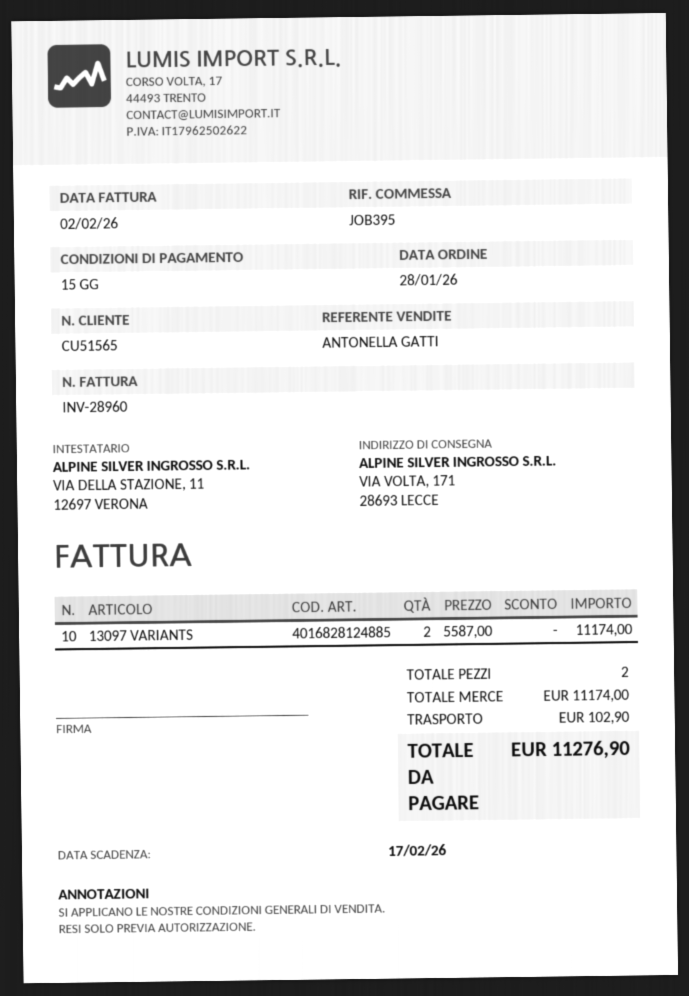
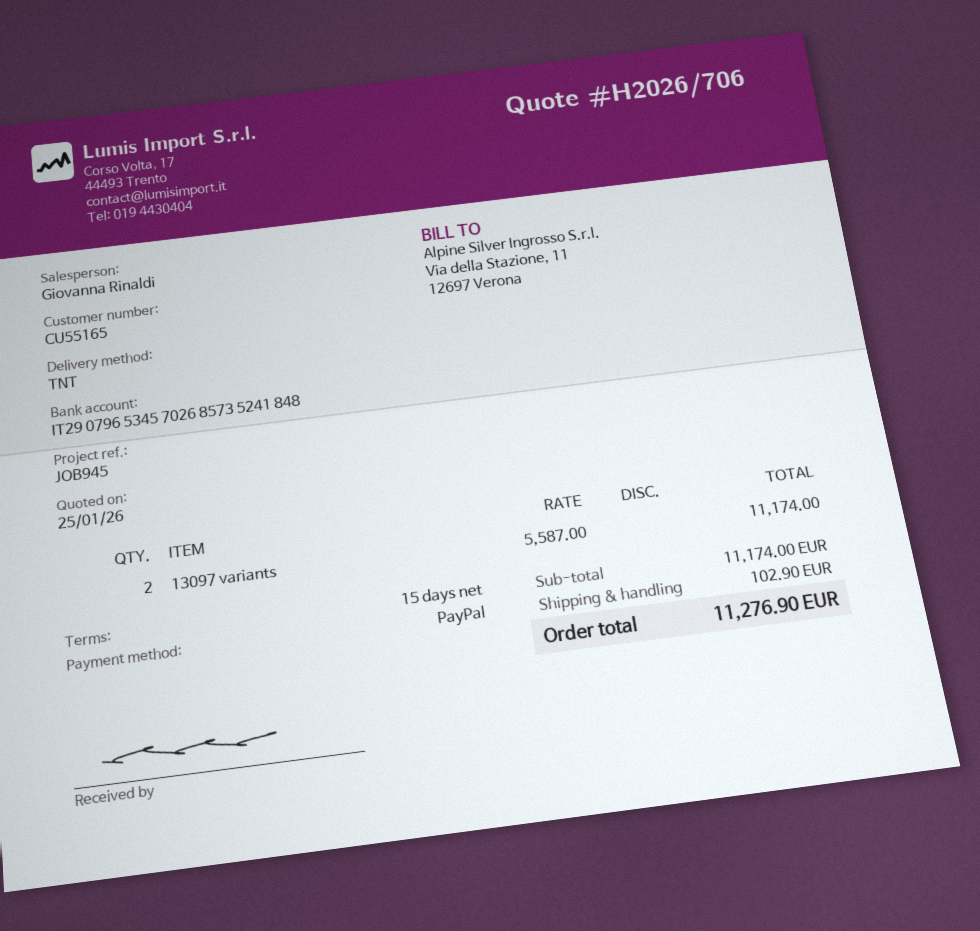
customer number: CU51565 -> CU55165
reference: JOB395 -> JOB945
sales rep: ANTONELLA GATTI -> Giovanna Rinaldi

